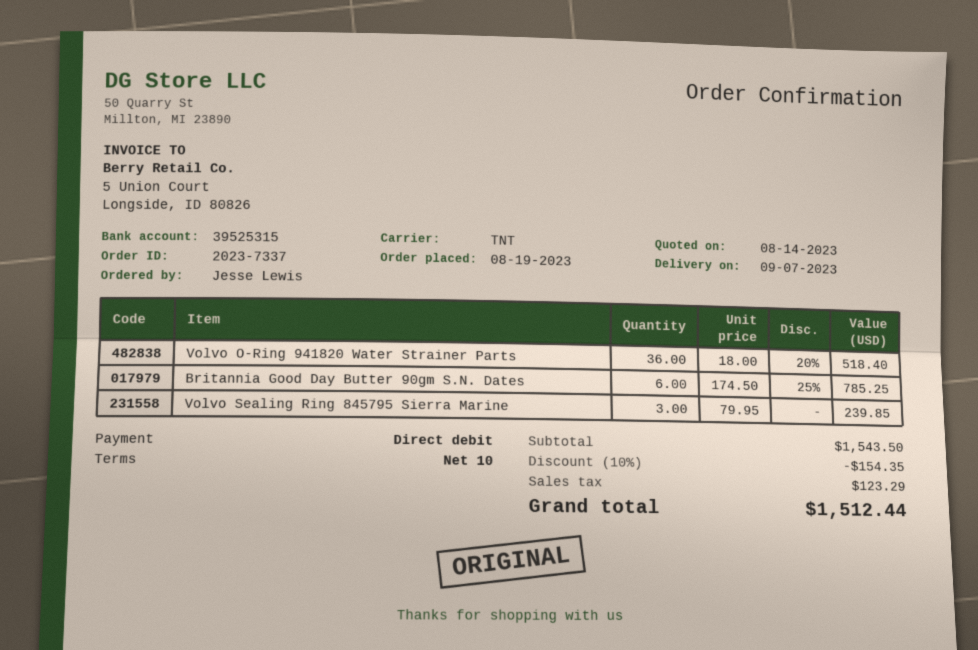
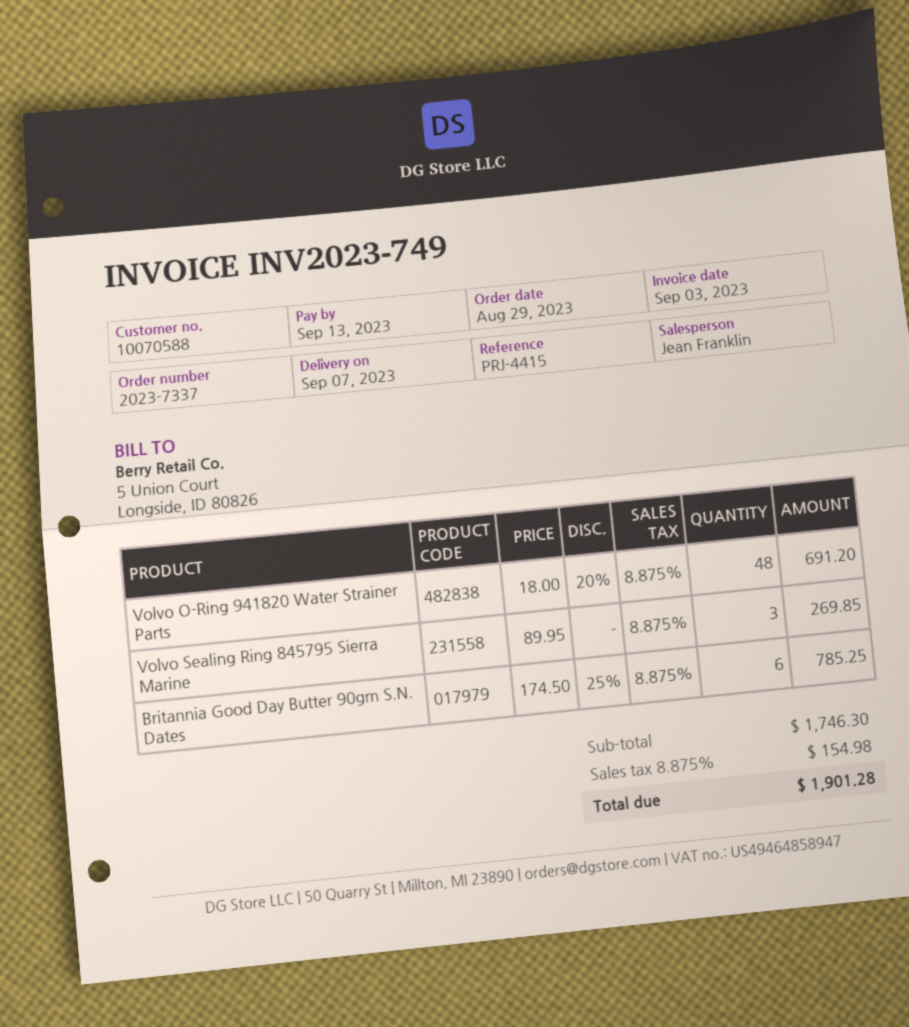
order date: 2023-08-19 -> 2023-08-29
Volvo O-Ring 941820 Water Strainer Parts: 36 x 18.00 - 20% = 518.40 -> 48 x 18.00 - 20% = 691.20
Volvo Sealing Ring 845795 Sierra Marine: 3 x 79.95 = 239.85 -> 3 x 89.95 = 269.85
subtotal: 1543.50 -> 1746.30
discount: 10% = 154.35 -> none
tax: 123.29 -> 154.98
total: 1512.44 -> 1901.28

